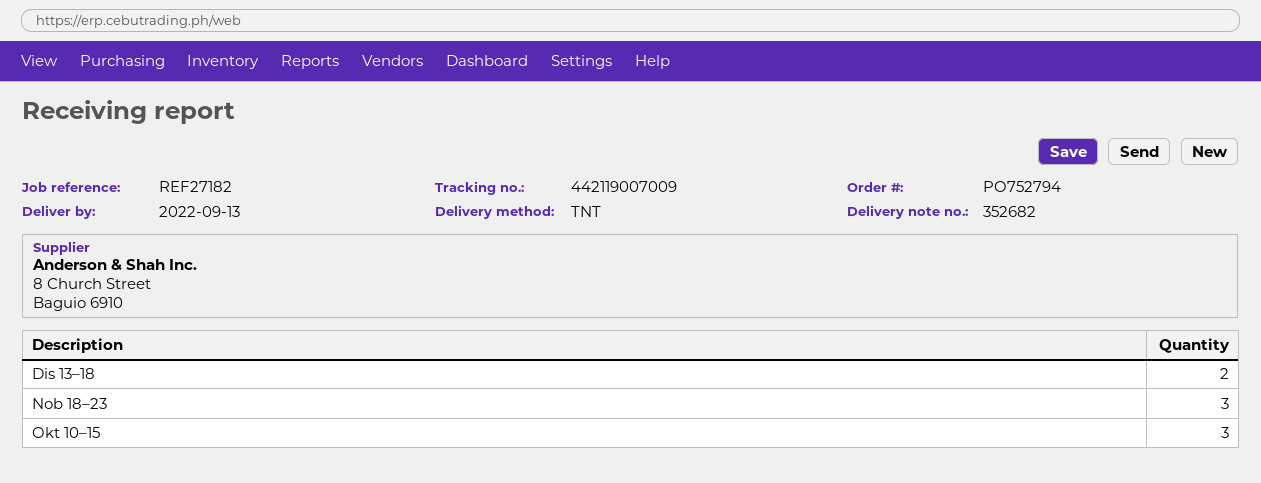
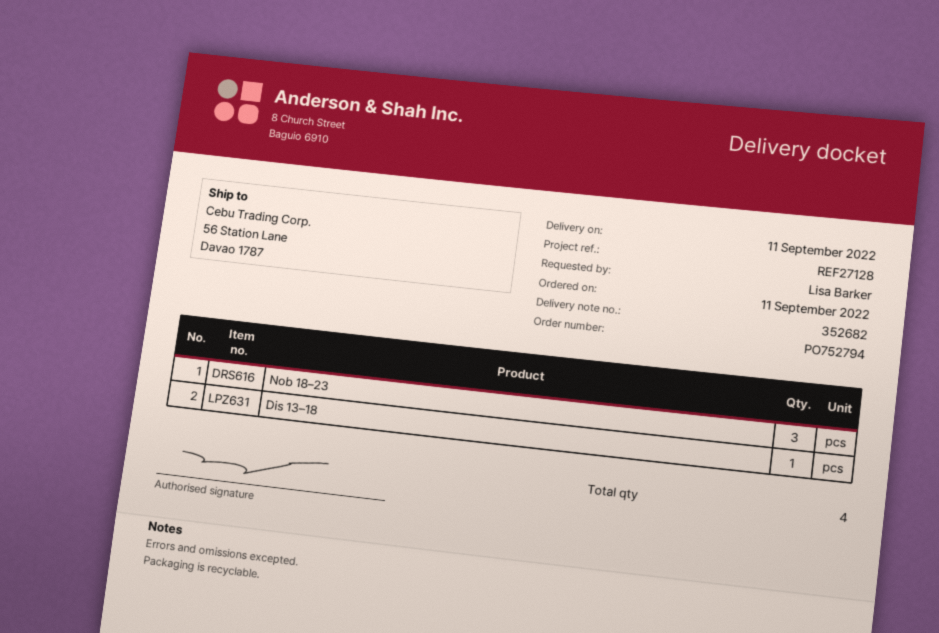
delivery date: 2022-09-13 -> 2022-09-11
reference: REF27182 -> REF27128
Dis 13–18: 2 -> 1
Okt 10–15: 3 -> none

